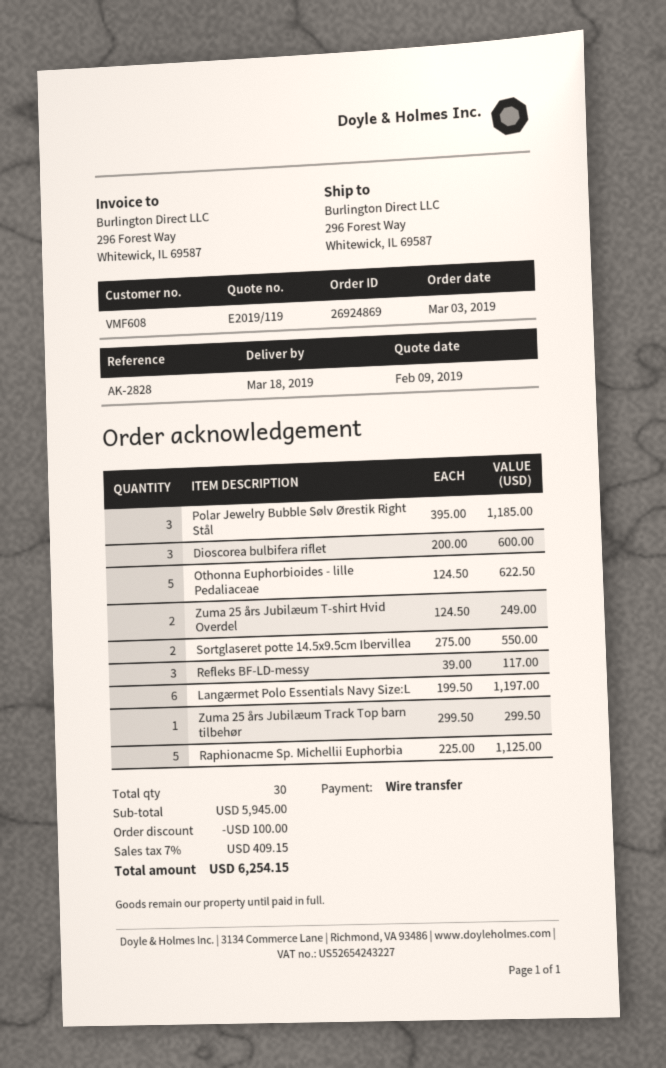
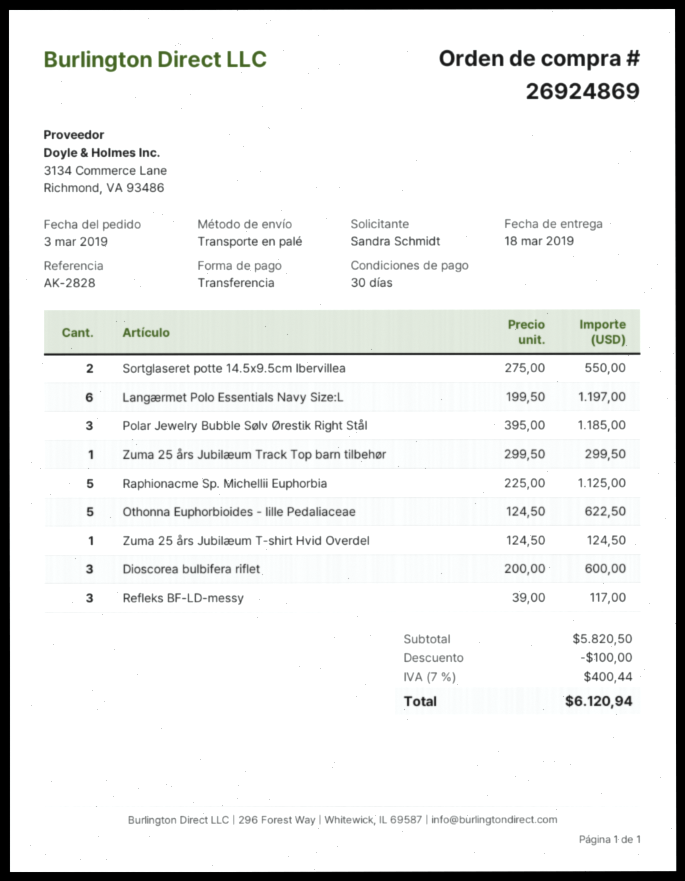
Zuma 25 års Jubilæum T-shirt Hvid Overdel: 2 x 124.50 = 249.00 -> 1 x 124.50 = 124.50
subtotal: 5945.00 -> 5820.50
tax: 7% = 409.15 -> 7% = 400.44
total: 6254.15 -> 6120.94

